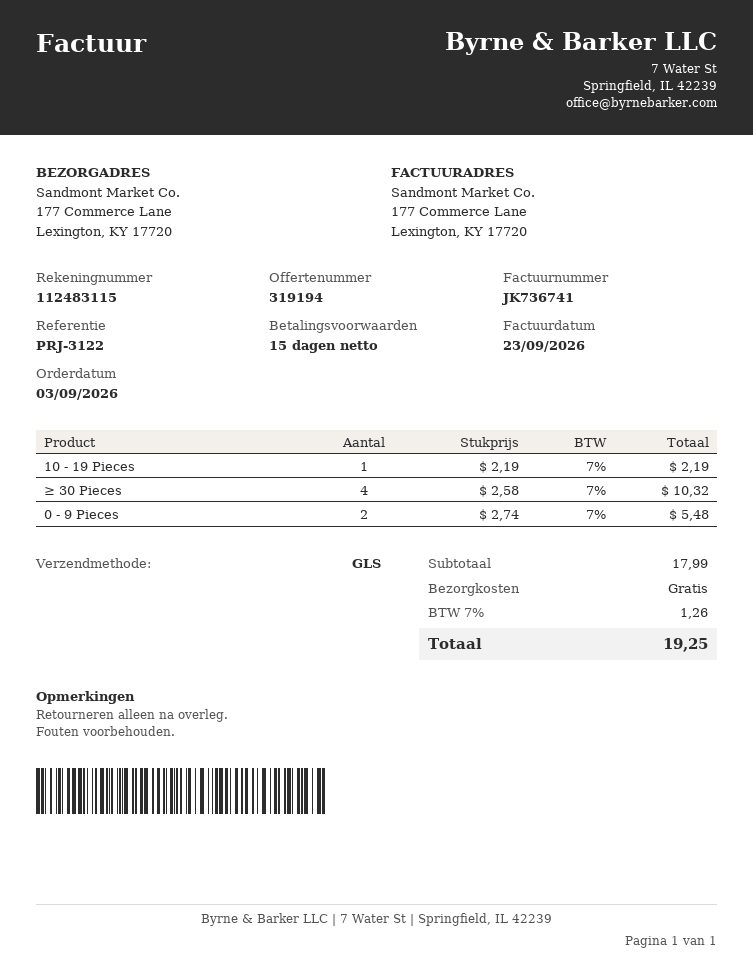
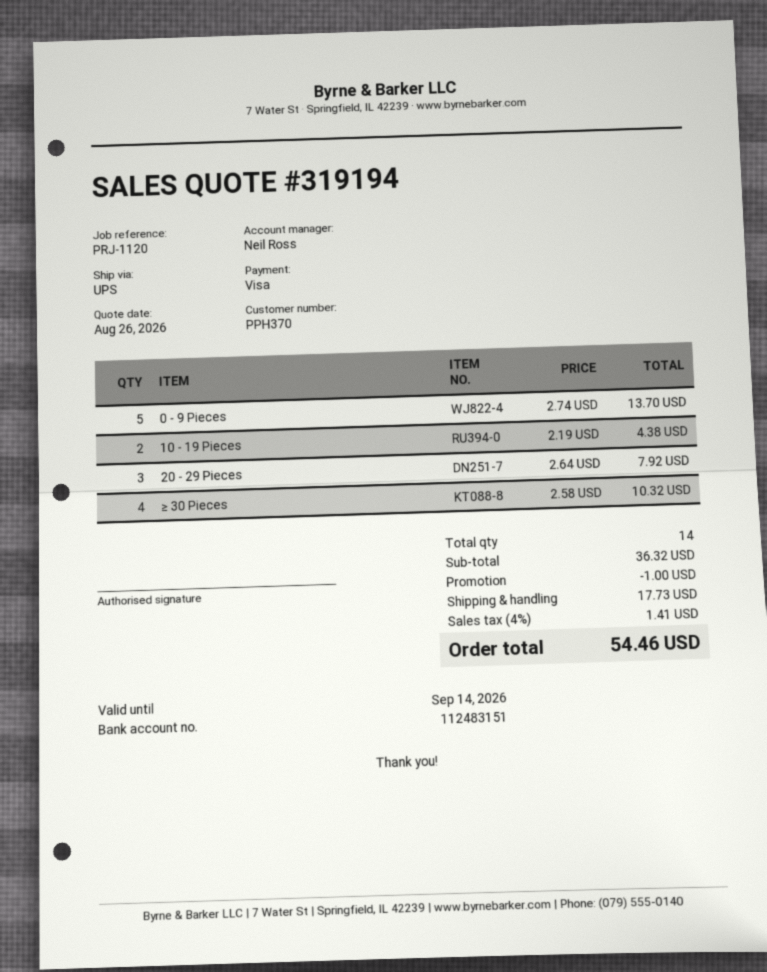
reference: PRJ-3122 -> PRJ-1120
bank account: 112483115 -> 112483151
shipping method: GLS -> UPS
10 - 19 Pieces: 1 x 2.19 = 2.19 -> 2 x 2.19 = 4.38
0 - 9 Pieces: 2 x 2.74 = 5.48 -> 5 x 2.74 = 13.70
20 - 29 Pieces: none -> 3 x 2.64 = 7.92
subtotal: 17.99 -> 36.32
discount: none -> 1.00
shipping: 0.00 -> 17.73
tax: 7% = 1.26 -> 4% = 1.41
total: 19.25 -> 54.46

